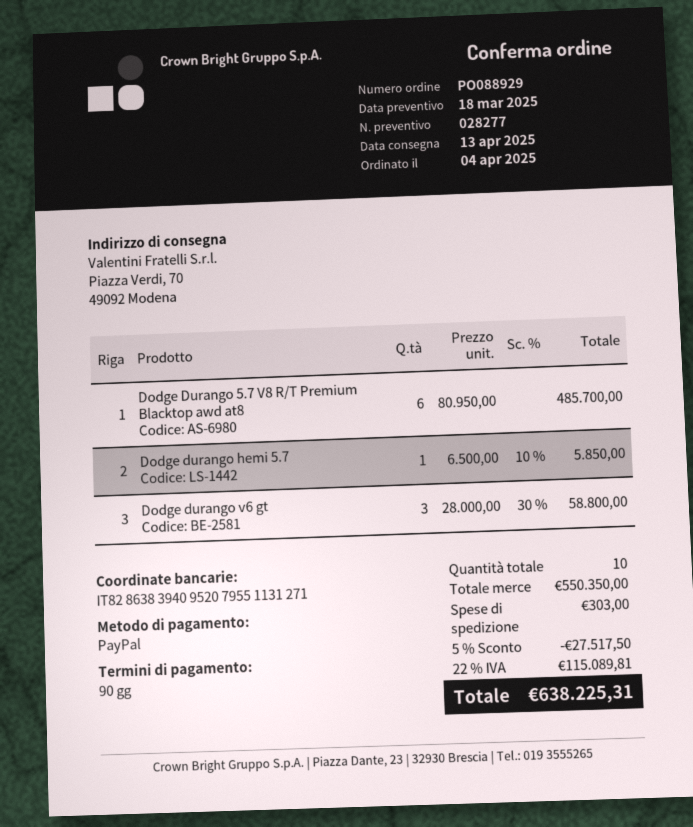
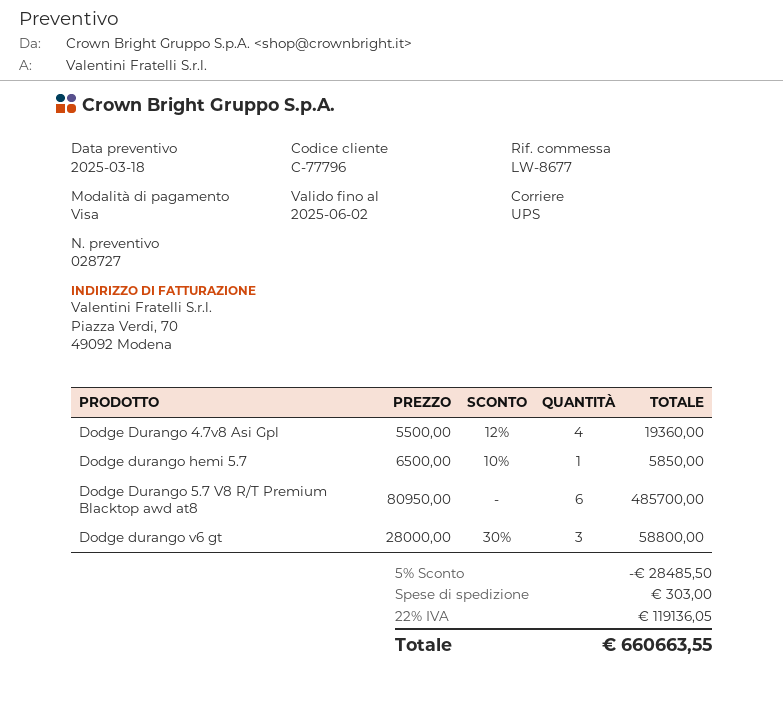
quote number: 028277 -> 028727
payment method: PayPal -> Visa
Dodge Durango 4.7v8 Asi Gpl: none -> 4 x 5500.00 - 12% = 19360.00
discount: 5% = 27517.50 -> 5% = 28485.50
tax: 22% = 115089.81 -> 22% = 119136.05
total: 638225.31 -> 660663.55

